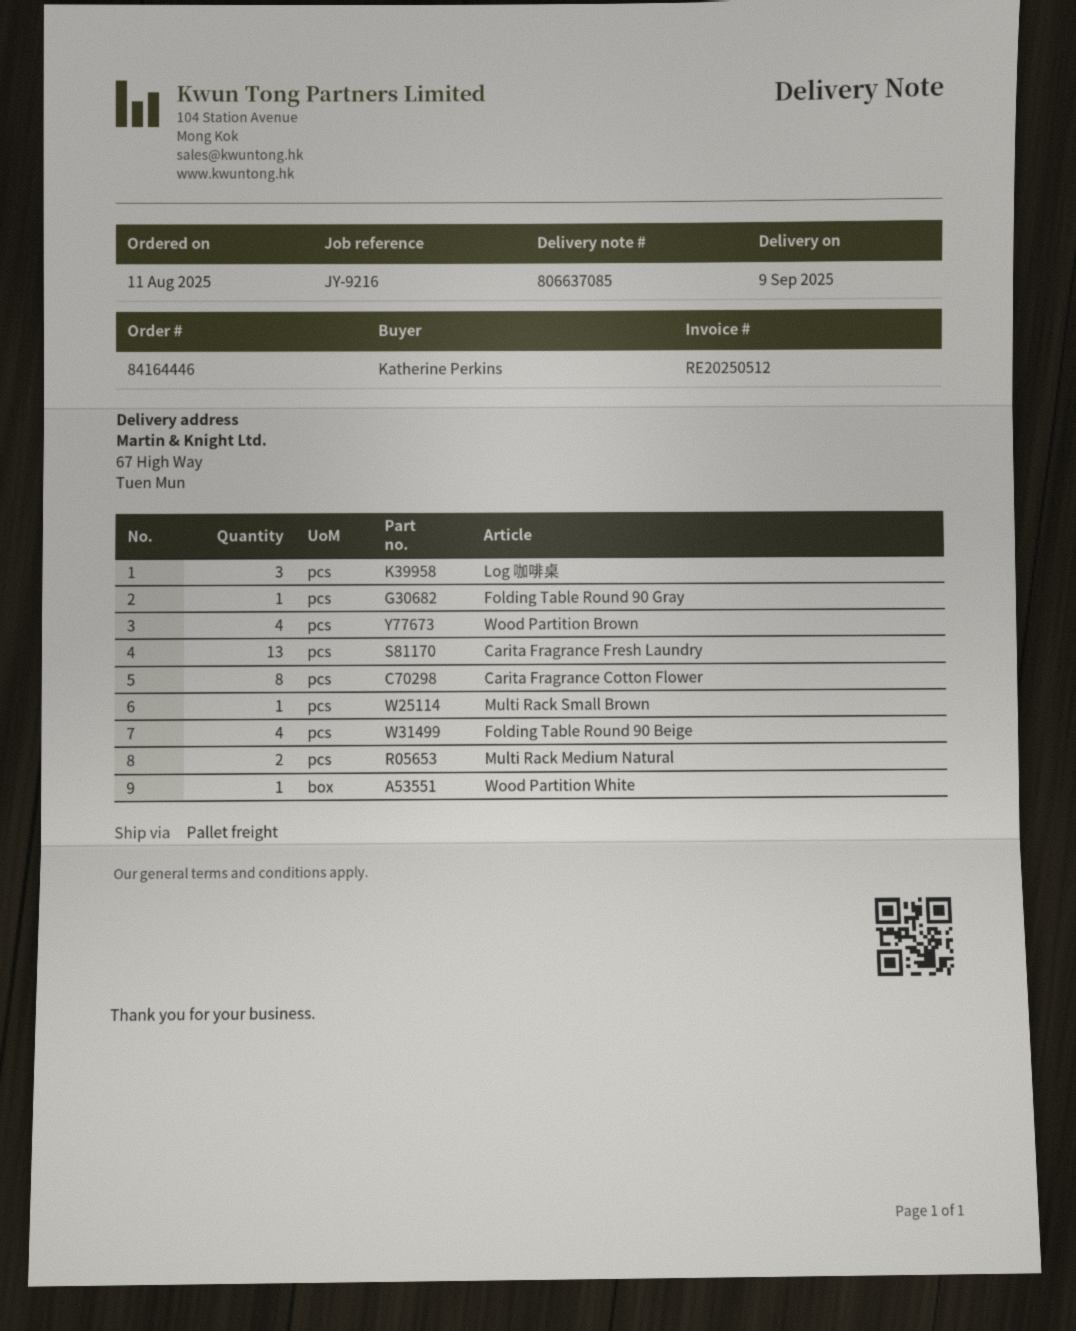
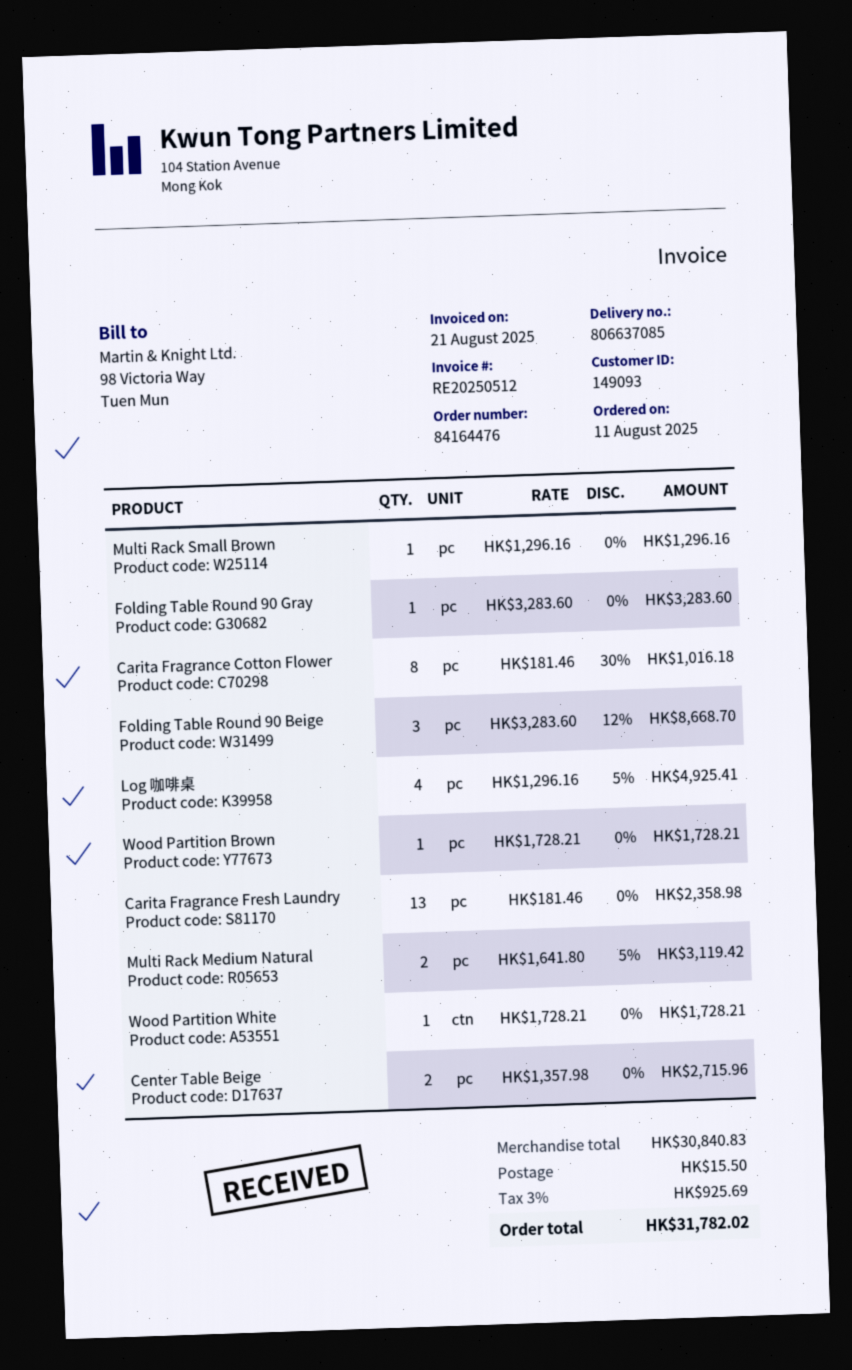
order number: 84164446 -> 84164476
Log 咖啡桌: 3 -> 4
Wood Partition Brown: 4 -> 1
Folding Table Round 90 Beige: 4 -> 3
Center Table Beige: none -> 2

